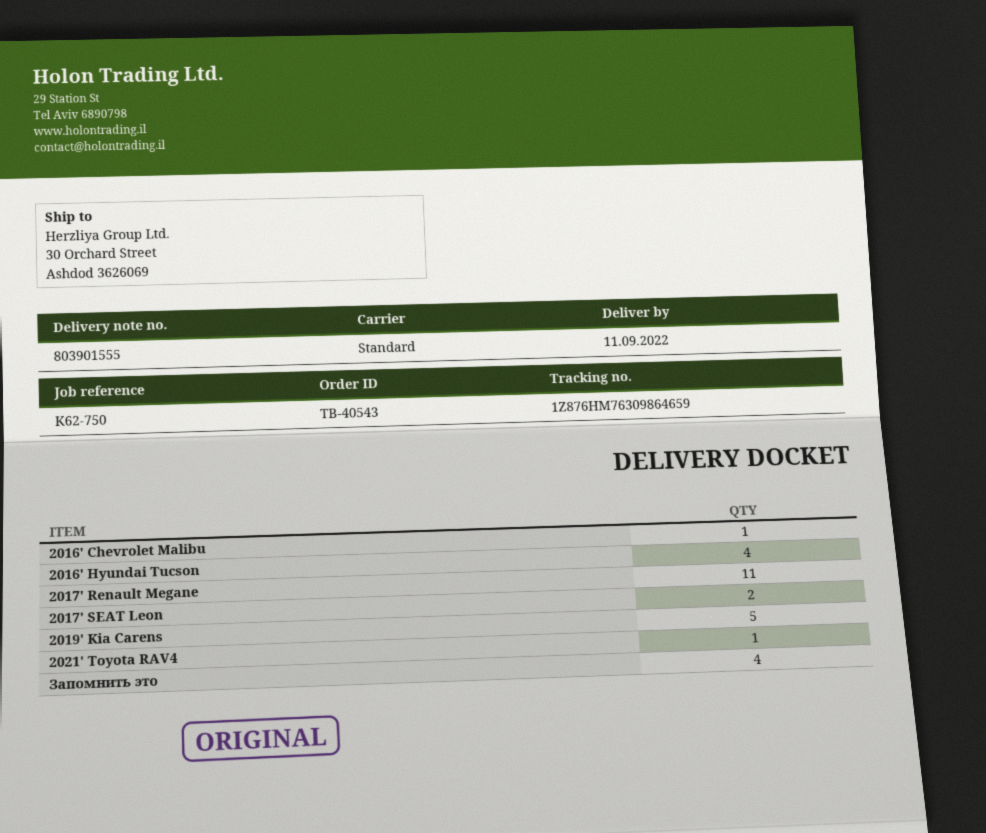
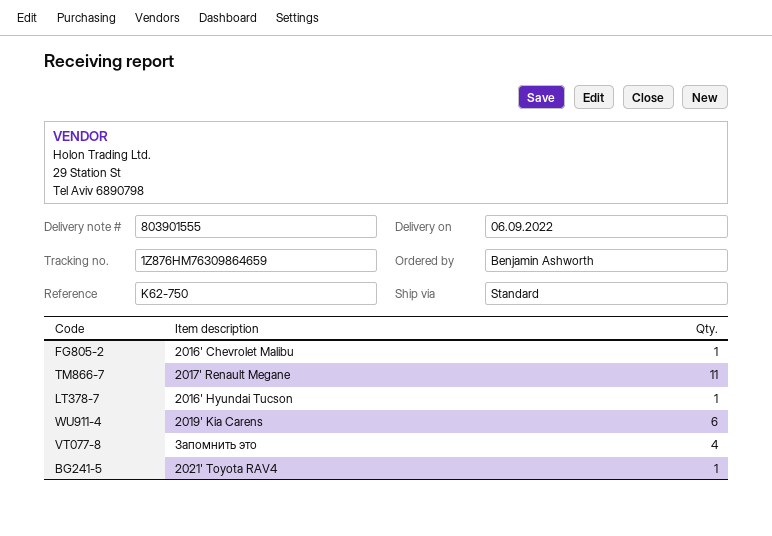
delivery date: 2022-09-11 -> 2022-09-06
2016' Hyundai Tucson: 4 -> 1
2017' SEAT Leon: 2 -> none
2019' Kia Carens: 5 -> 6

